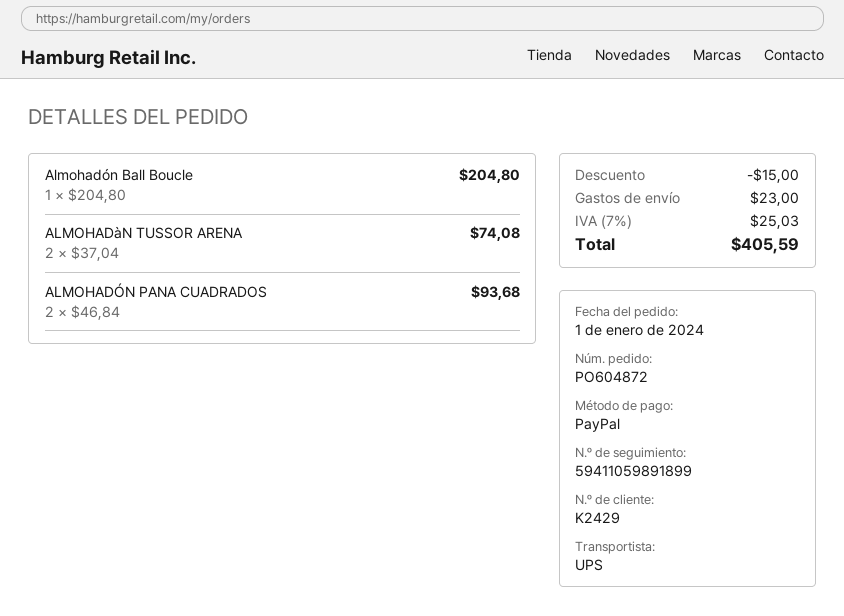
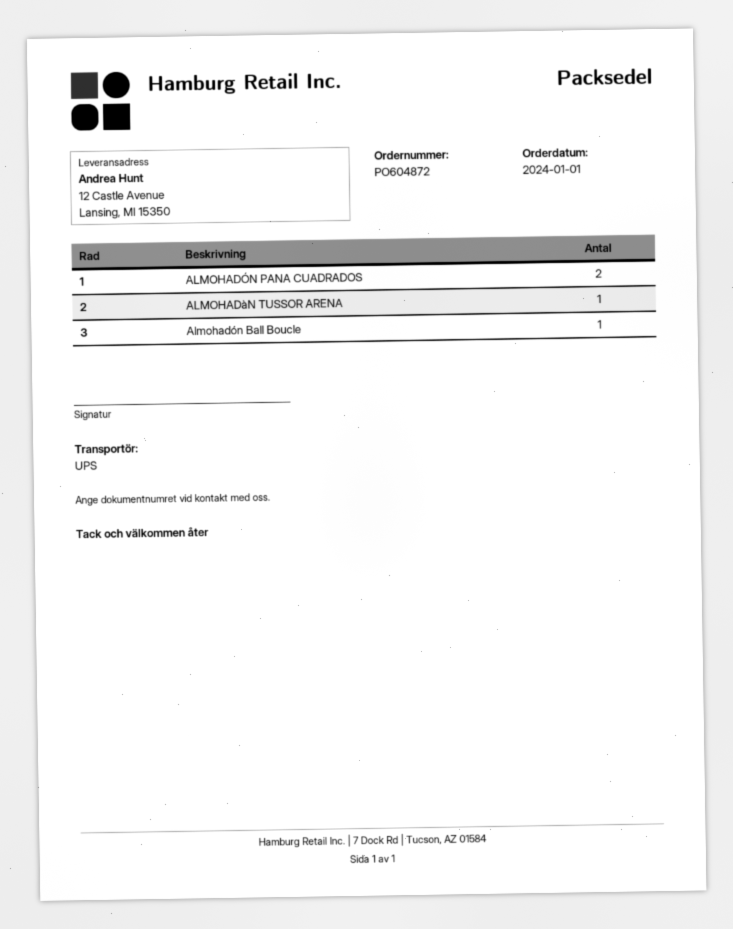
ALMOHADàN TUSSOR ARENA: 2 -> 1

